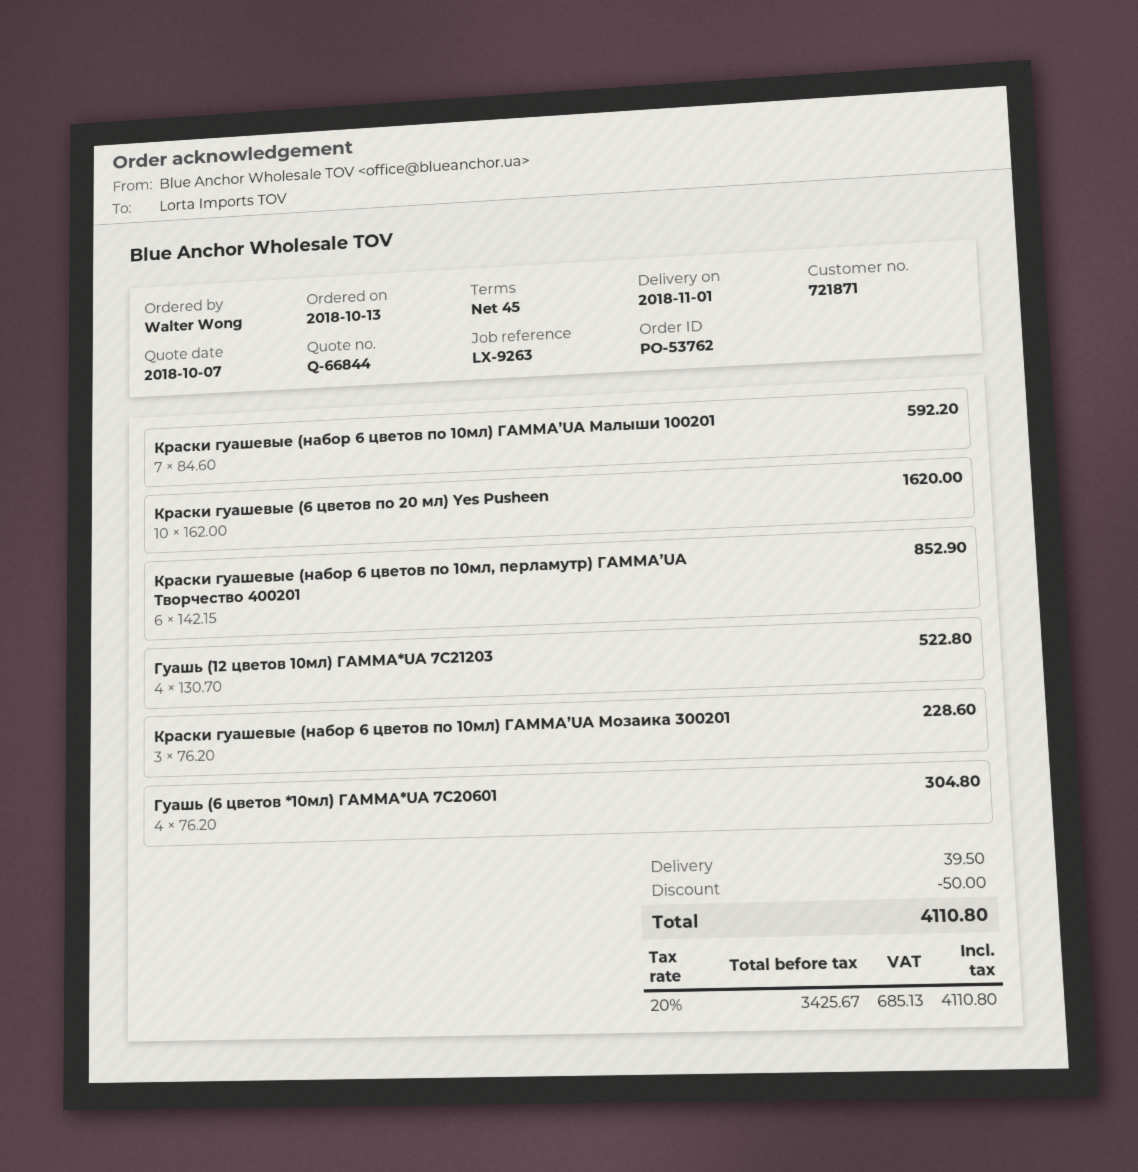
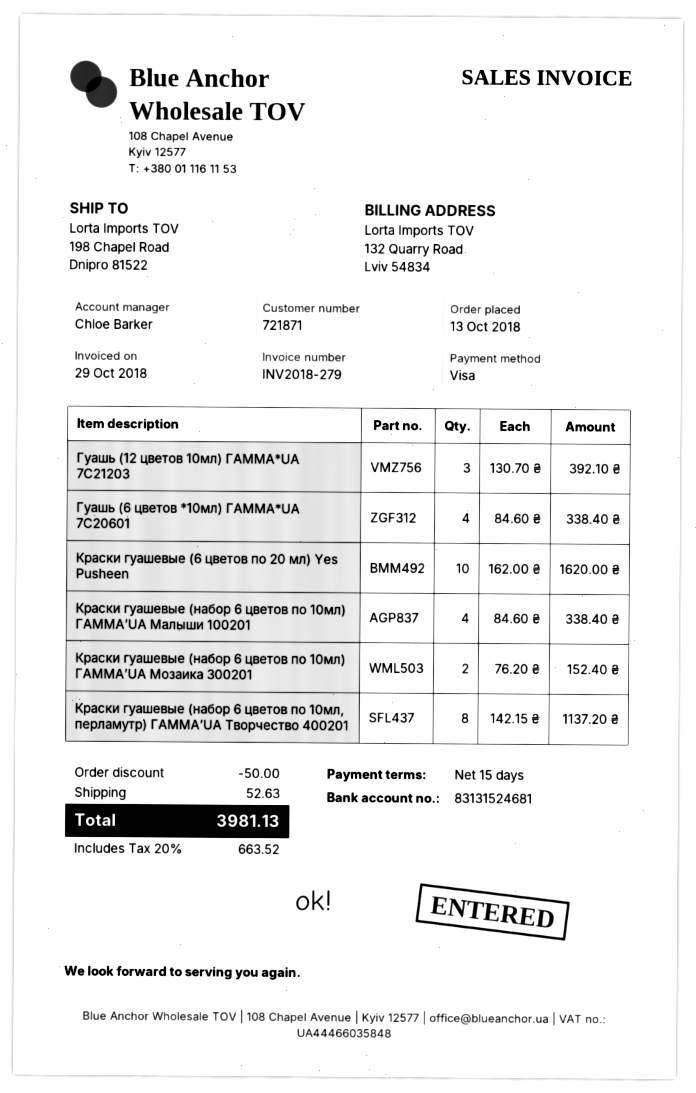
payment terms: 45 days -> 15 days
Краски гуашевые (набор 6 цветов по 10мл) ГАММА’UA Малыши 100201: 7 x 84.60 = 592.20 -> 4 x 84.60 = 338.40
Краски гуашевые (набор 6 цветов по 10мл, перламутр) ГАММА’UA Творчество 400201: 6 x 142.15 = 852.90 -> 8 x 142.15 = 1137.20
Гуашь (12 цветов 10мл) ГАММА*UA 7C21203: 4 x 130.70 = 522.80 -> 3 x 130.70 = 392.10
Краски гуашевые (набор 6 цветов по 10мл) ГАММА’UA Мозаика 300201: 3 x 76.20 = 228.60 -> 2 x 76.20 = 152.40
Гуашь (6 цветов *10мл) ГАММА*UA 7C20601: 4 x 76.20 = 304.80 -> 4 x 84.60 = 338.40
shipping: 39.50 -> 52.63
tax: 20% = 685.13 -> 20% = 663.52
total: 4110.80 -> 3981.13

